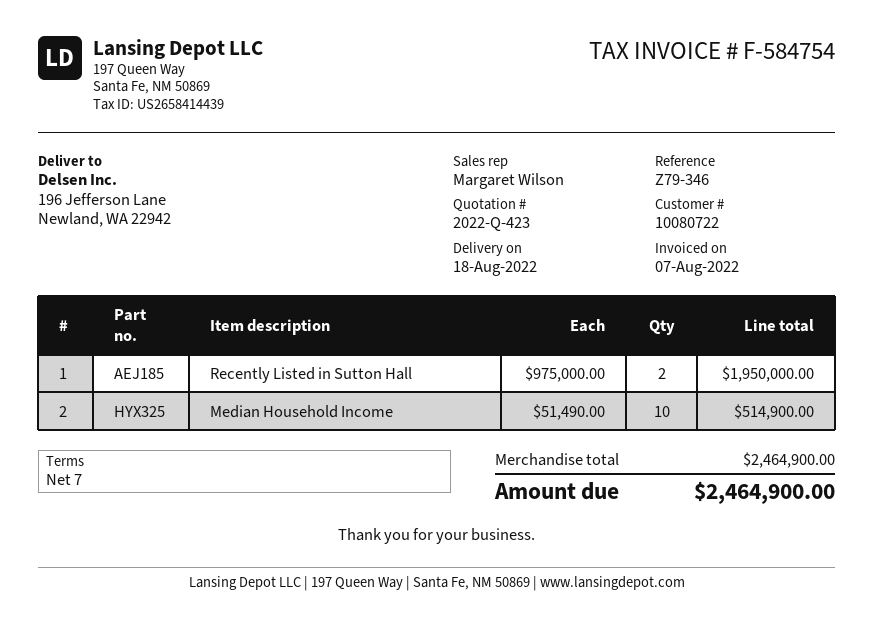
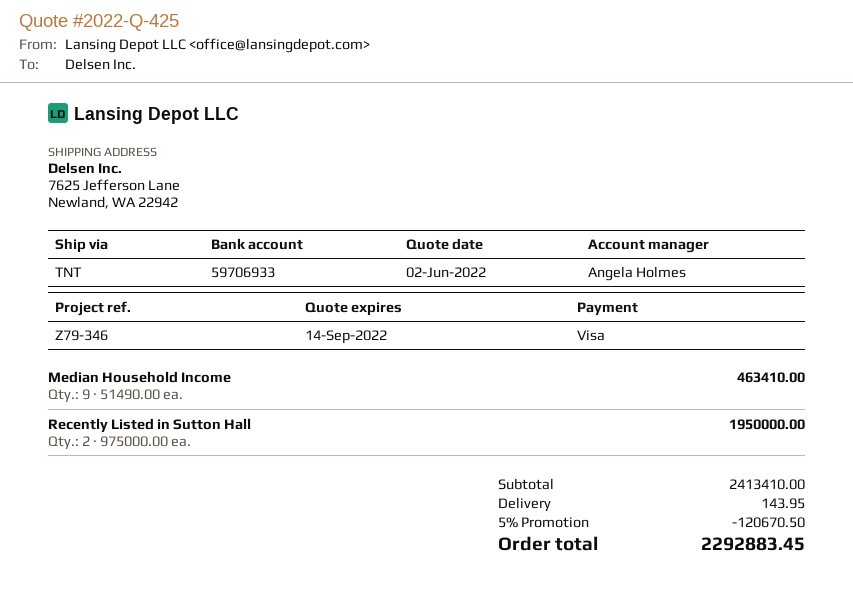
quote number: 2022-Q-423 -> 2022-Q-425
sales rep: Margaret Wilson -> Angela Holmes
ship to: 196 Jefferson Lane, Newland, WA 22942 -> 7625 Jefferson Lane, Newland, WA 22942
Median Household Income: 10 x 51490.00 = 514900.00 -> 9 x 51490.00 = 463410.00
subtotal: 2464900.00 -> 2413410.00
discount: none -> 5% = 120670.50
shipping: none -> 143.95
total: 2464900.00 -> 2292883.45

